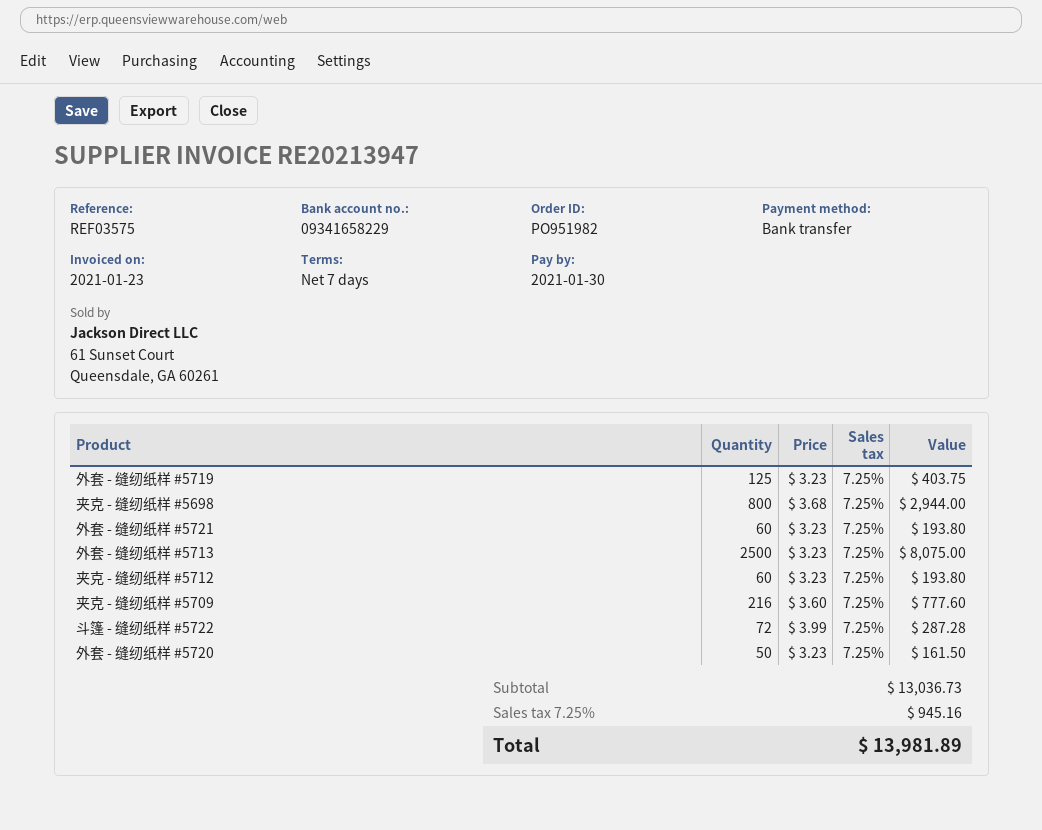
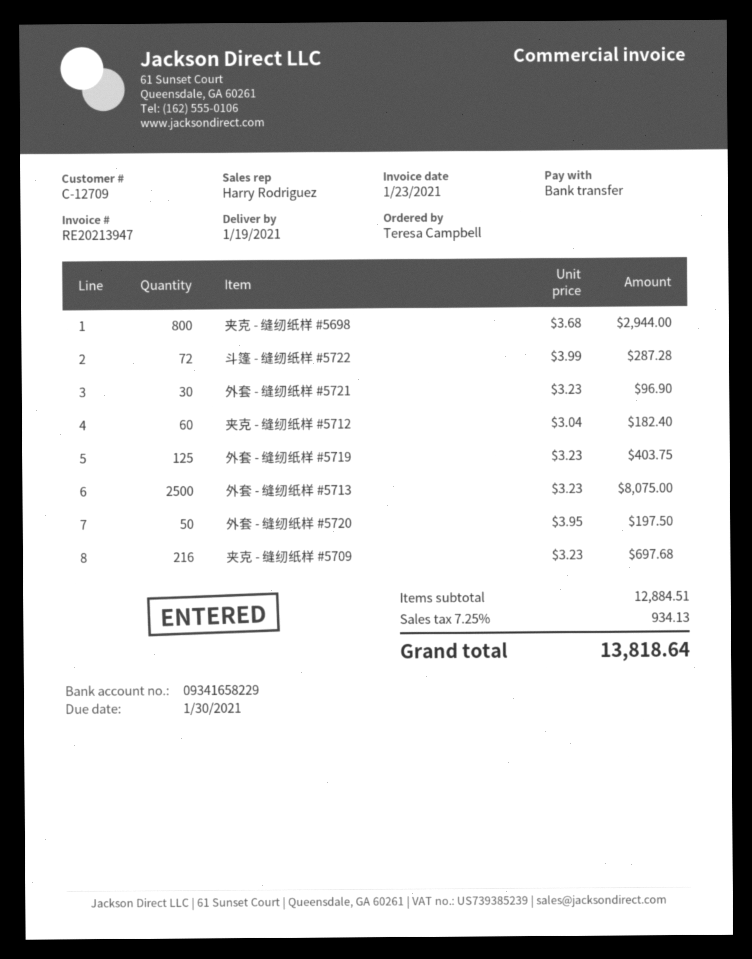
外套 - 缝纫纸样 #5721: 60 x 3.23 = 193.80 -> 30 x 3.23 = 96.90
夹克 - 缝纫纸样 #5712: 60 x 3.23 = 193.80 -> 60 x 3.04 = 182.40
夹克 - 缝纫纸样 #5709: 216 x 3.60 = 777.60 -> 216 x 3.23 = 697.68
外套 - 缝纫纸样 #5720: 50 x 3.23 = 161.50 -> 50 x 3.95 = 197.50
subtotal: 13036.73 -> 12884.51
tax: 7.25% = 945.16 -> 7.25% = 934.13
total: 13981.89 -> 13818.64

